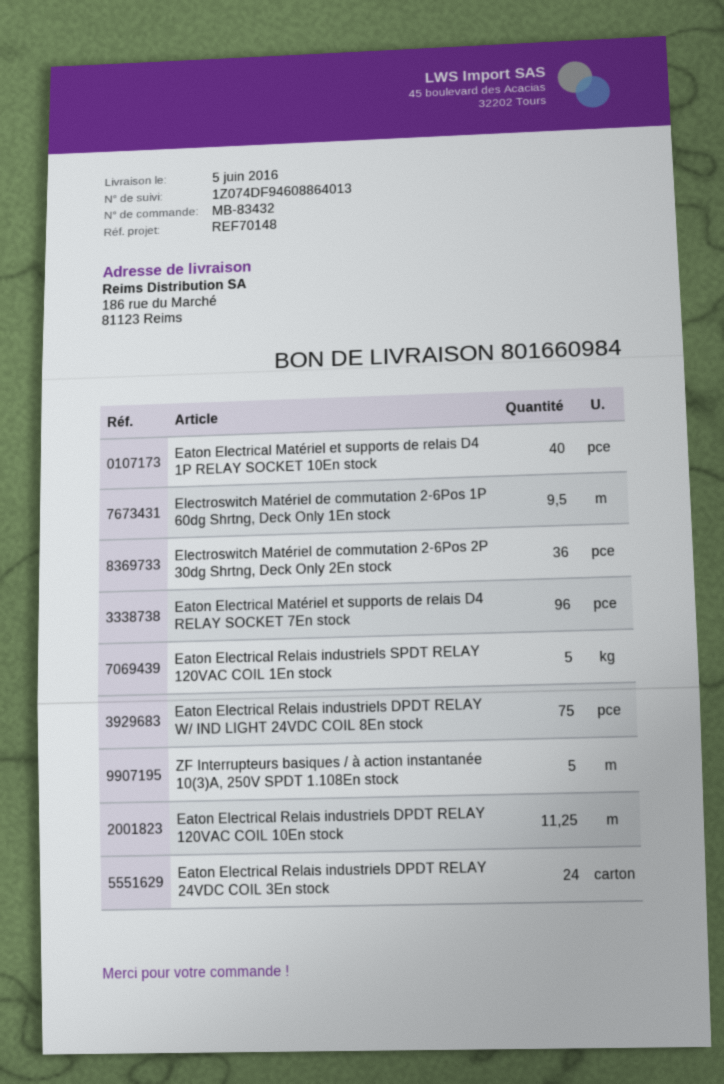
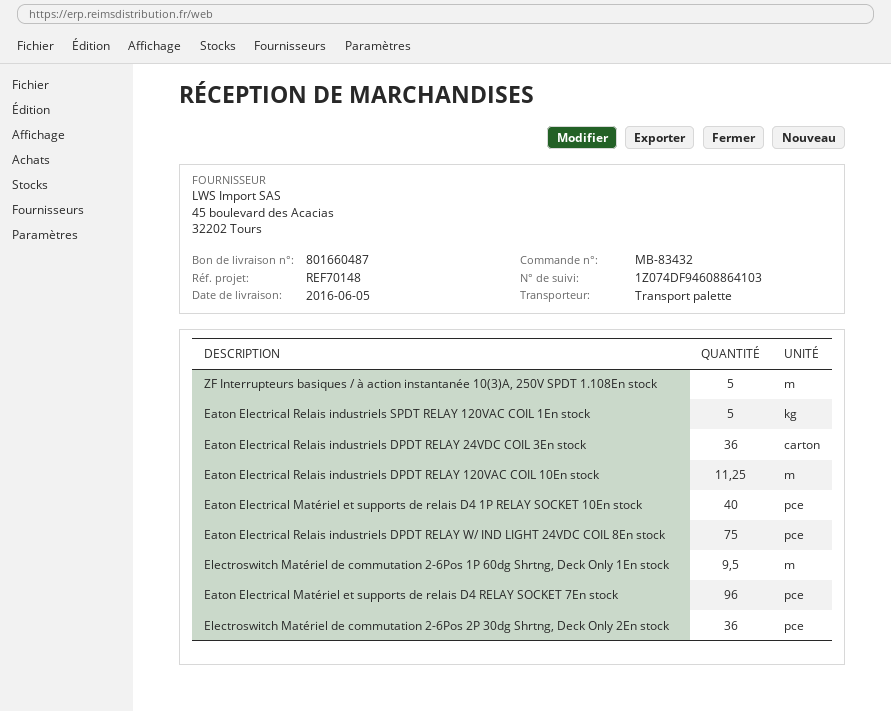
delivery note number: 801660984 -> 801660487
tracking number: 1Z074DF94608864013 -> 1Z074DF94608864103
Eaton Electrical Relais industriels DPDT RELAY 24VDC COIL 3En stock: 24 -> 36

